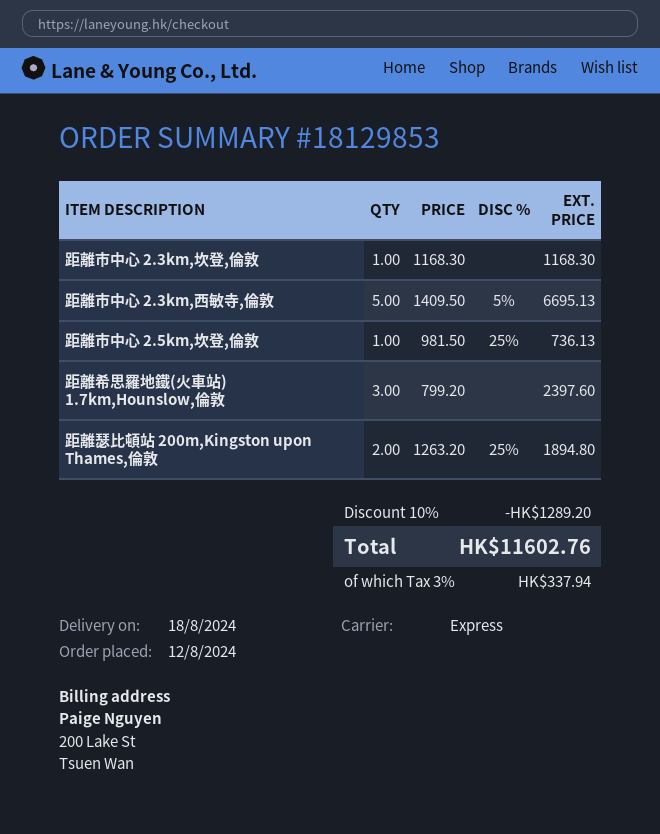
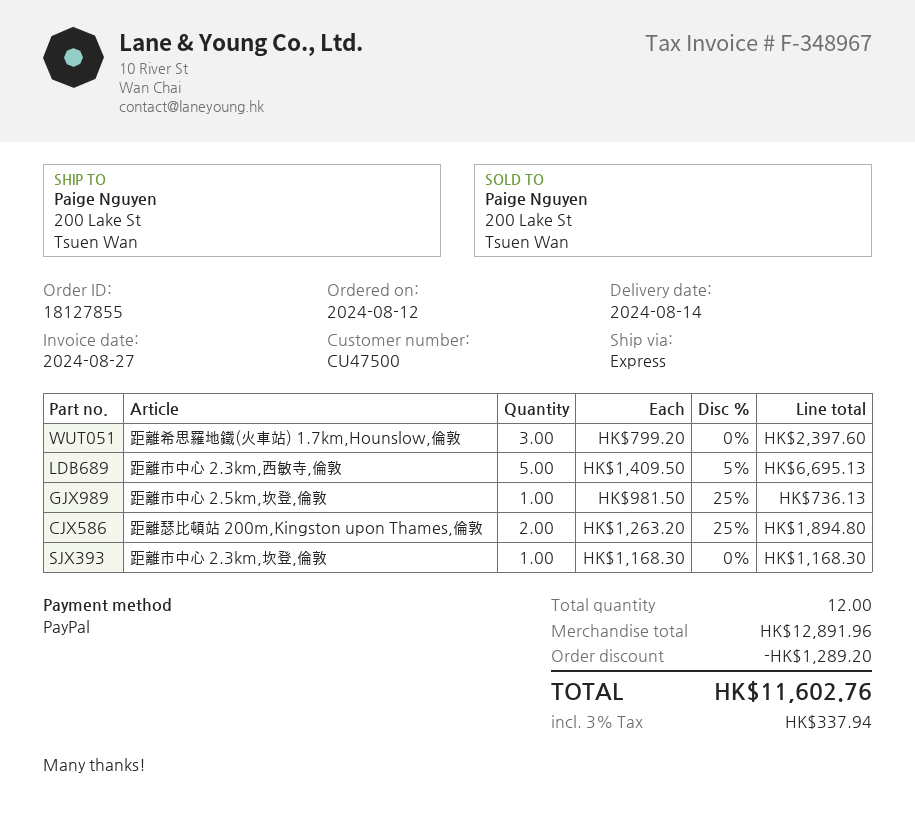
order number: 18129853 -> 18127855
delivery date: 2024-08-18 -> 2024-08-14

